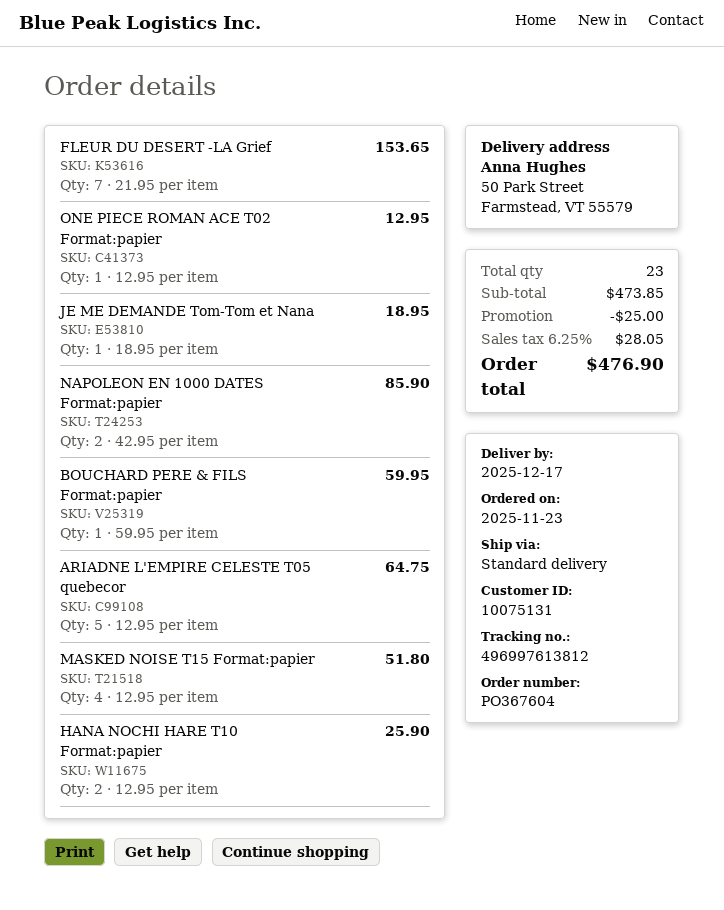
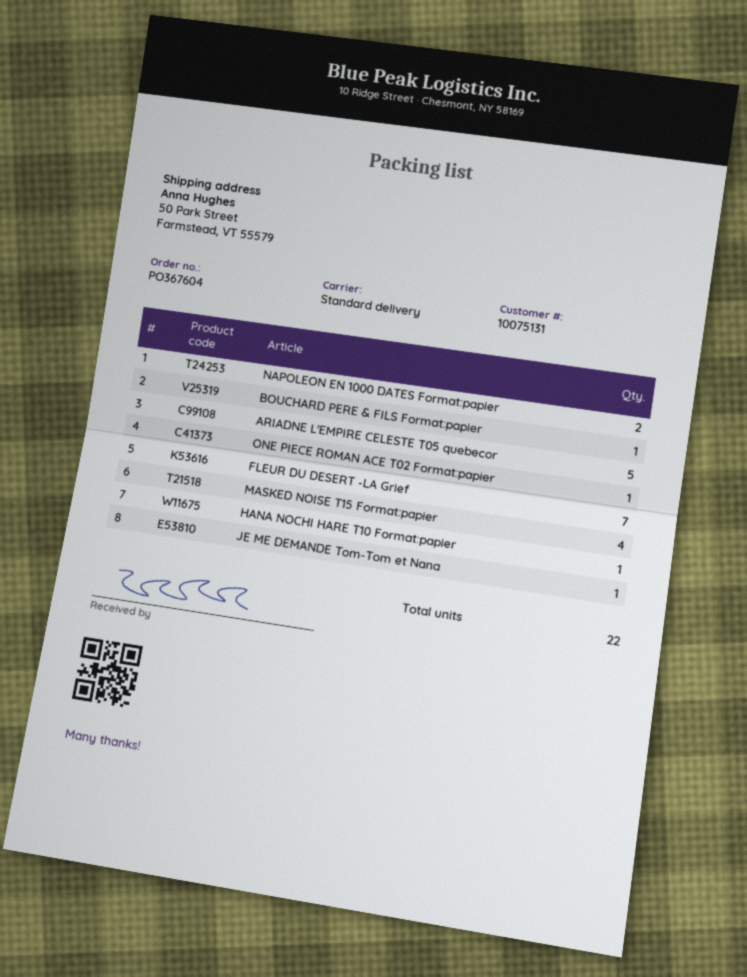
HANA NOCHI HARE T10 Format:papier: 2 -> 1
total quantity: 23 -> 22

